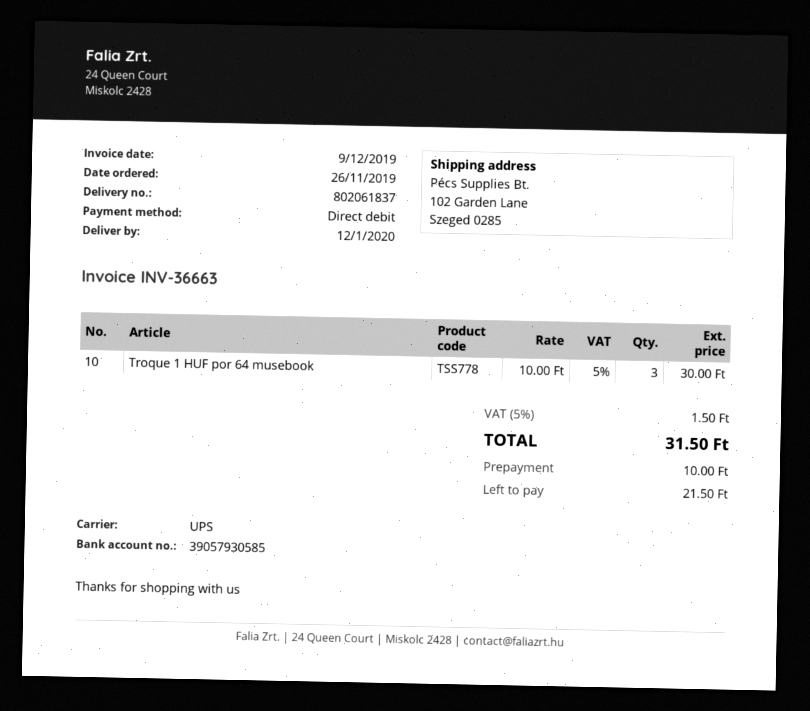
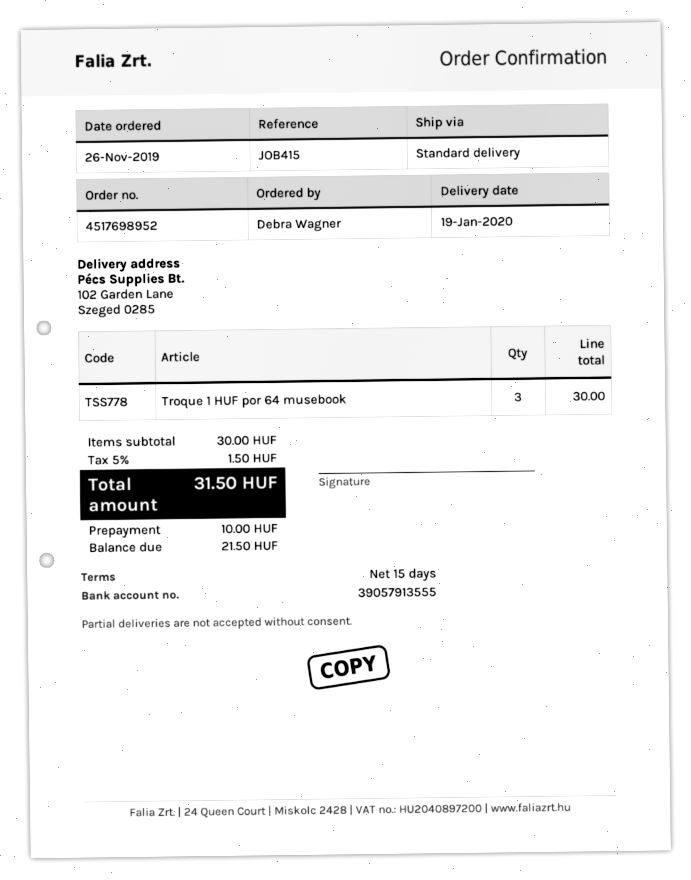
delivery date: 2020-01-12 -> 2020-01-19
bank account: 39057930585 -> 39057913555
shipping method: UPS -> standard

